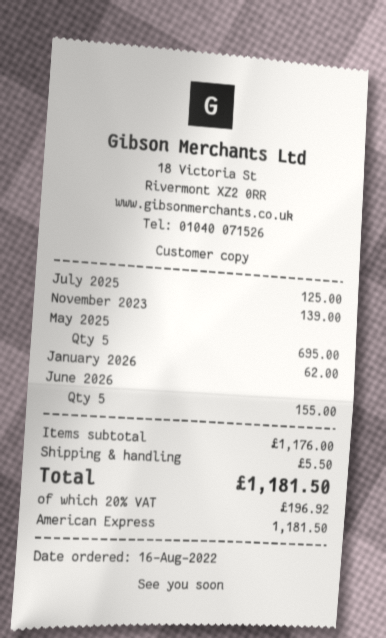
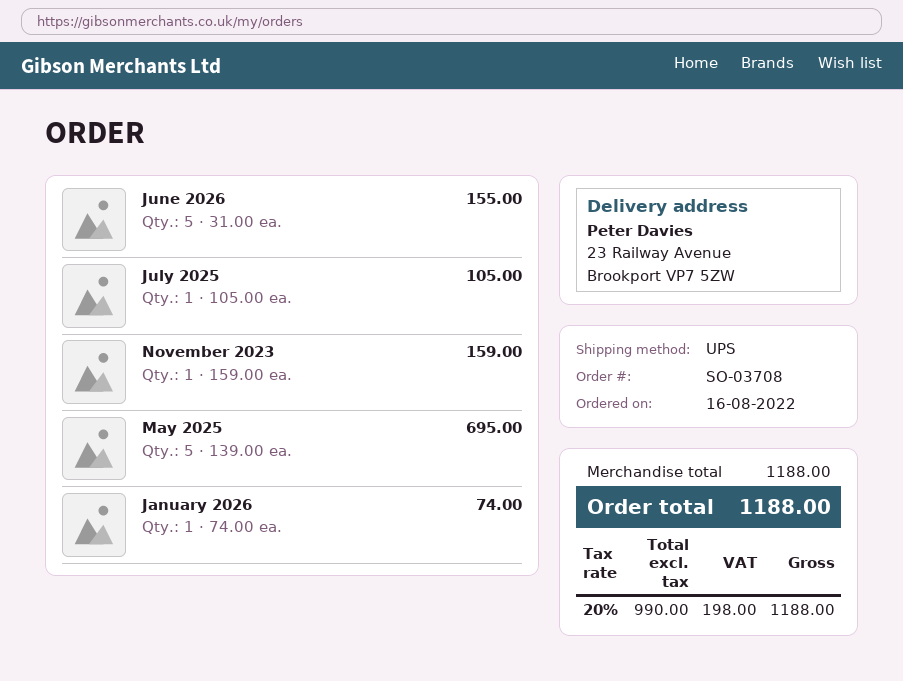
July 2025: 1 for 125.00 -> 1 for 105.00
November 2023: 1 for 139.00 -> 1 for 159.00
January 2026: 1 for 62.00 -> 1 for 74.00
subtotal: 1176.00 -> 1188.00
shipping: 5.50 -> none
tax: 20% = 196.92 -> 20% = 198.00
total: 1181.50 -> 1188.00

